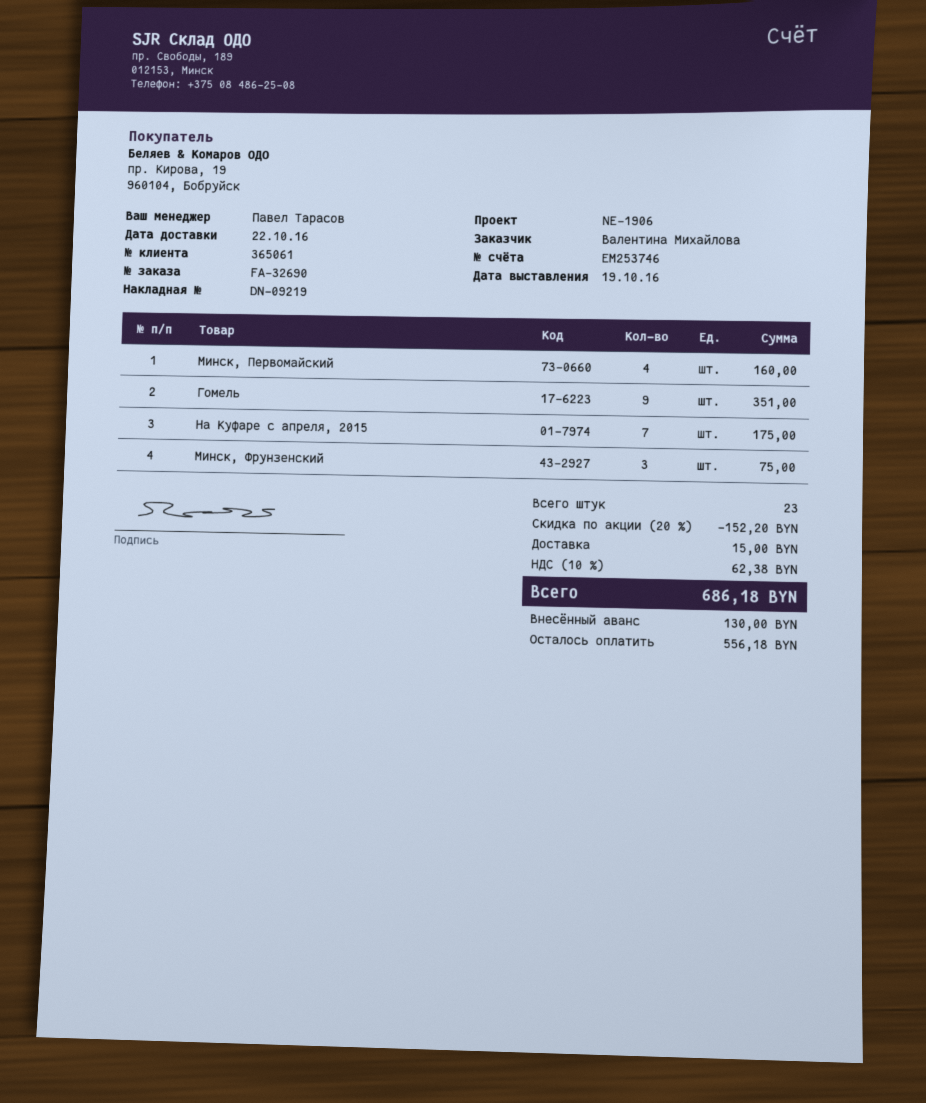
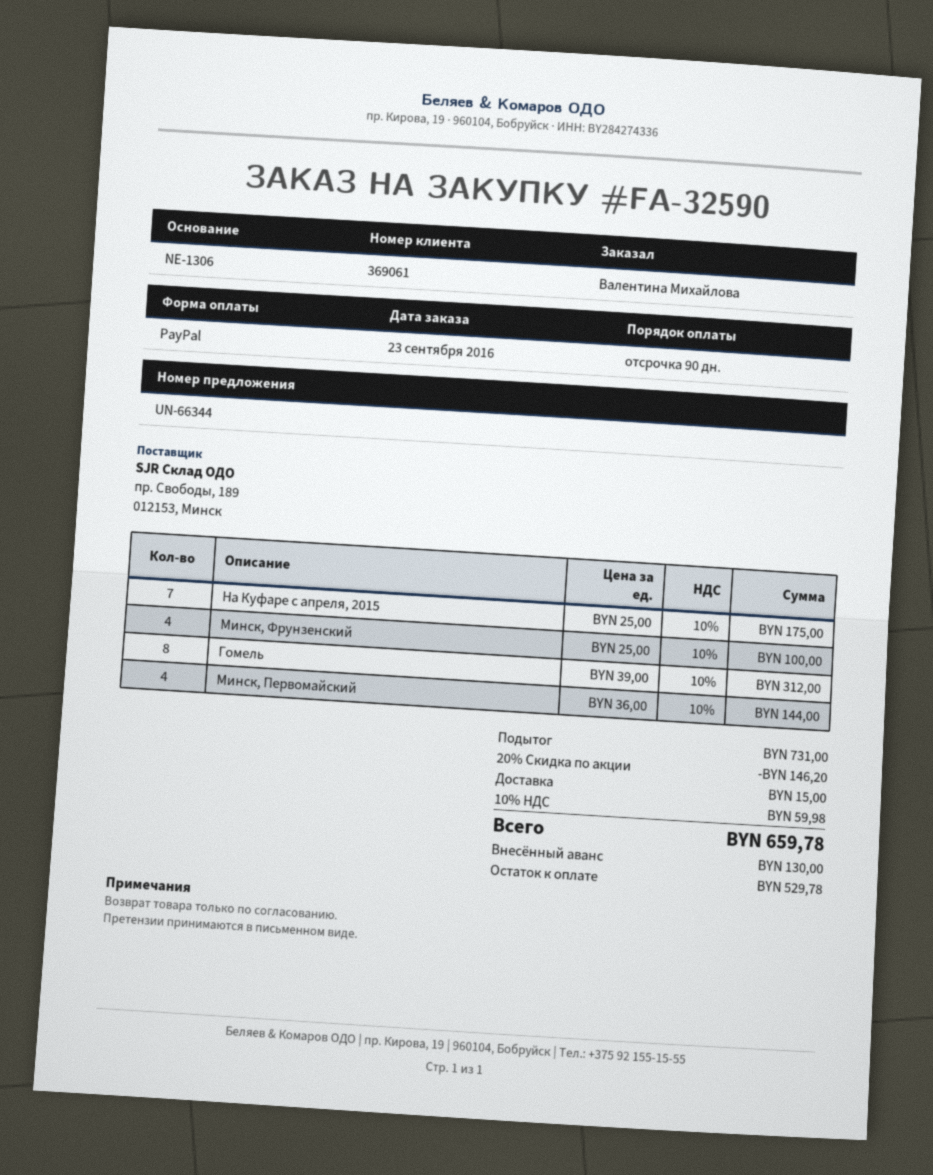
order number: FA-32690 -> FA-32590
customer number: 365061 -> 369061
reference: NE-1906 -> NE-1306
Минск, Первомайский: 4 for 160.00 -> 4 for 144.00
Гомель: 9 for 351.00 -> 8 for 312.00
Минск, Фрунзенский: 3 for 75.00 -> 4 for 100.00
discount: 20% = 152.20 -> 20% = 146.20
tax: 10% = 62.38 -> 10% = 59.98
total: 686.18 -> 659.78
balance: 556.18 -> 529.78

